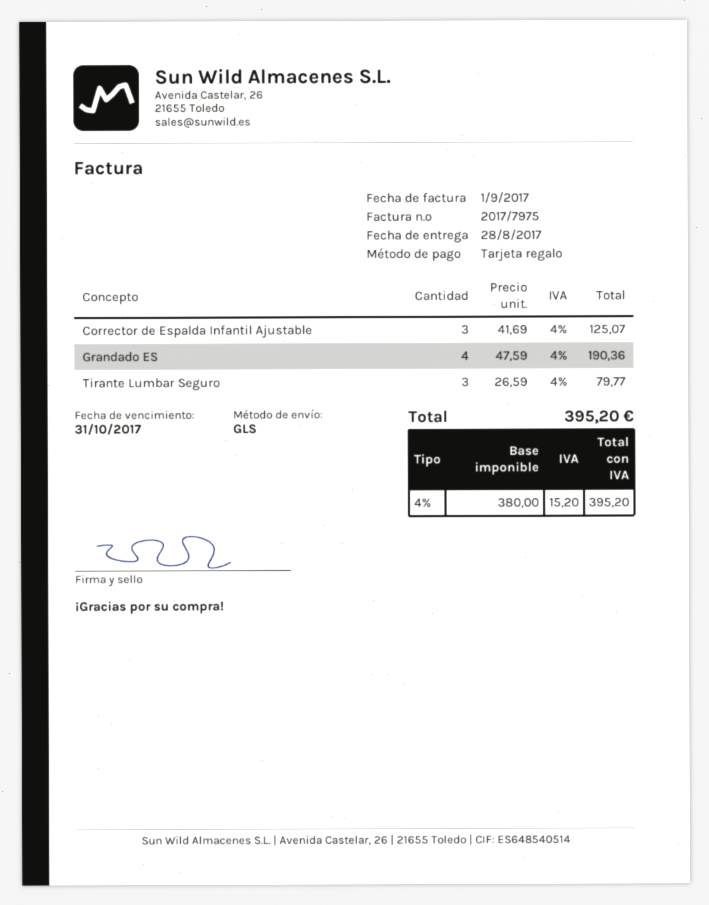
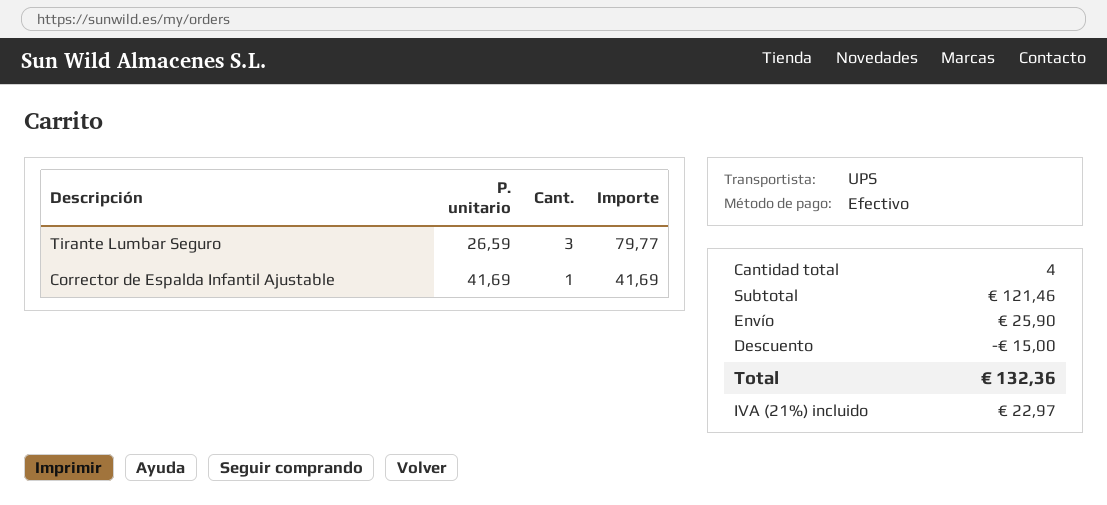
payment method: gift card -> cash
shipping method: GLS -> UPS
Corrector de Espalda Infantil Ajustable: 3 x 41.69 = 125.07 -> 1 x 41.69 = 41.69
Grandado ES: 4 x 47.59 = 190.36 -> none
discount: none -> 15.00
shipping: none -> 25.90
tax: 4% = 15.20 -> 21% = 22.97
total: 395.20 -> 132.36

